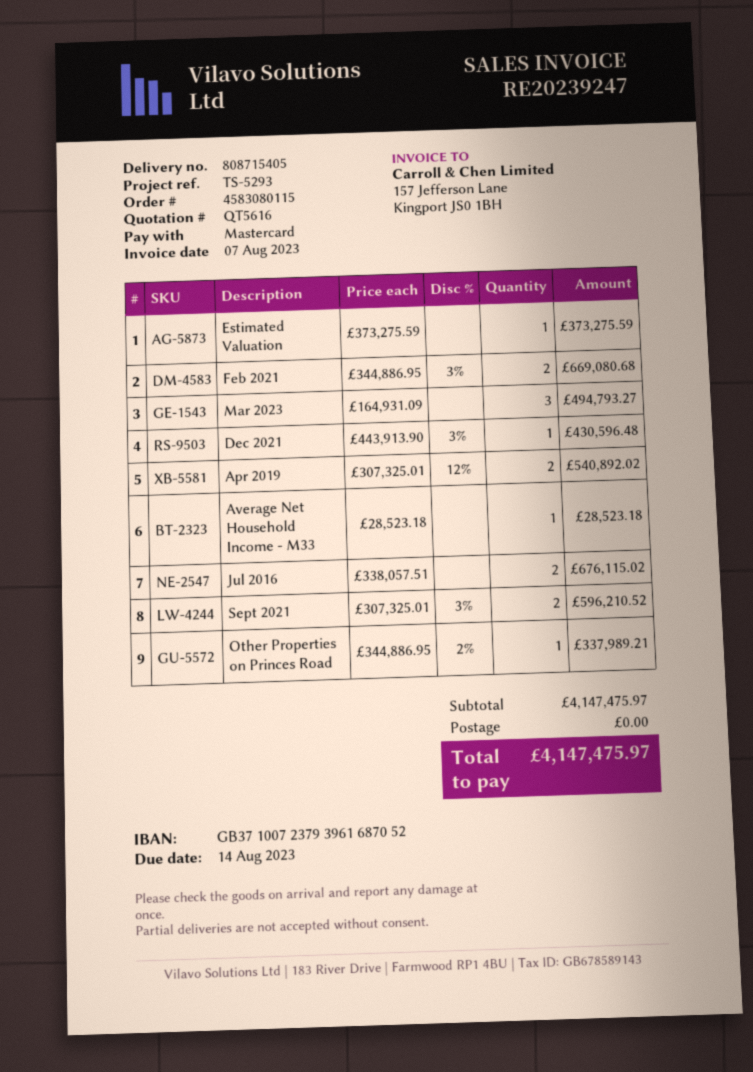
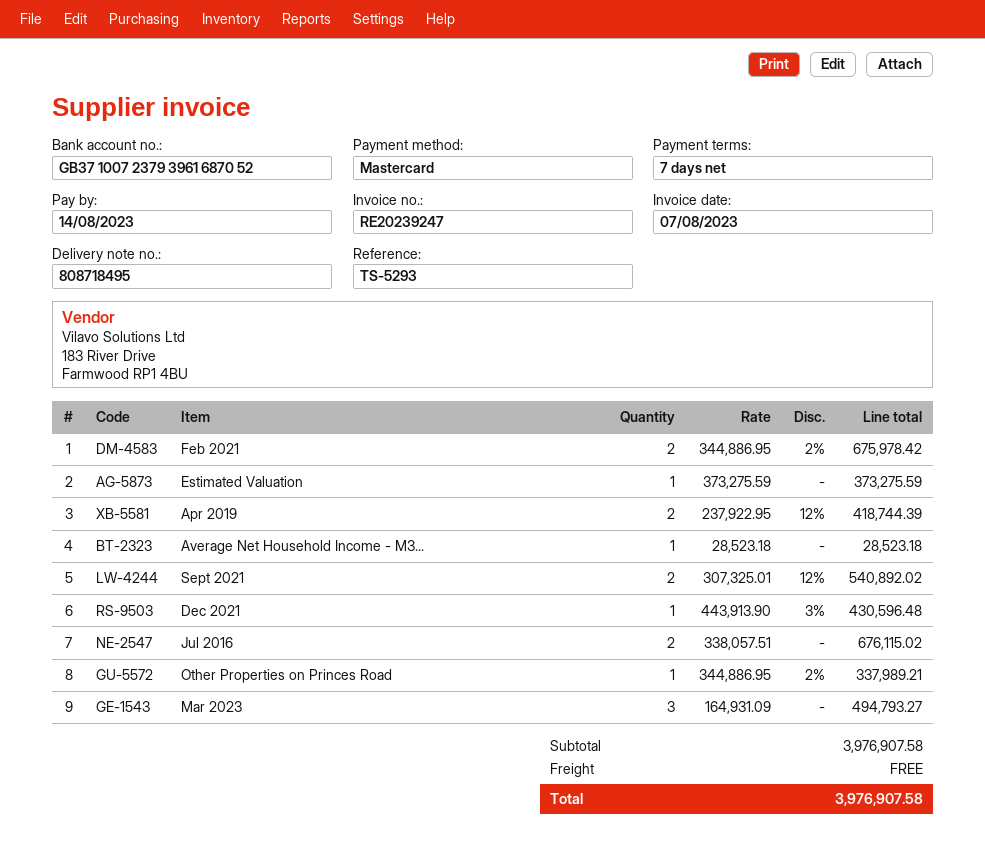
delivery note number: 808715405 -> 808718495
Feb 2021: 2 x 344886.95 - 3% = 669080.68 -> 2 x 344886.95 - 2% = 675978.42
Apr 2019: 2 x 307325.01 - 12% = 540892.02 -> 2 x 237922.95 - 12% = 418744.39
Sept 2021: 2 x 307325.01 - 3% = 596210.52 -> 2 x 307325.01 - 12% = 540892.02
subtotal: 4147475.97 -> 3976907.58
total: 4147475.97 -> 3976907.58

